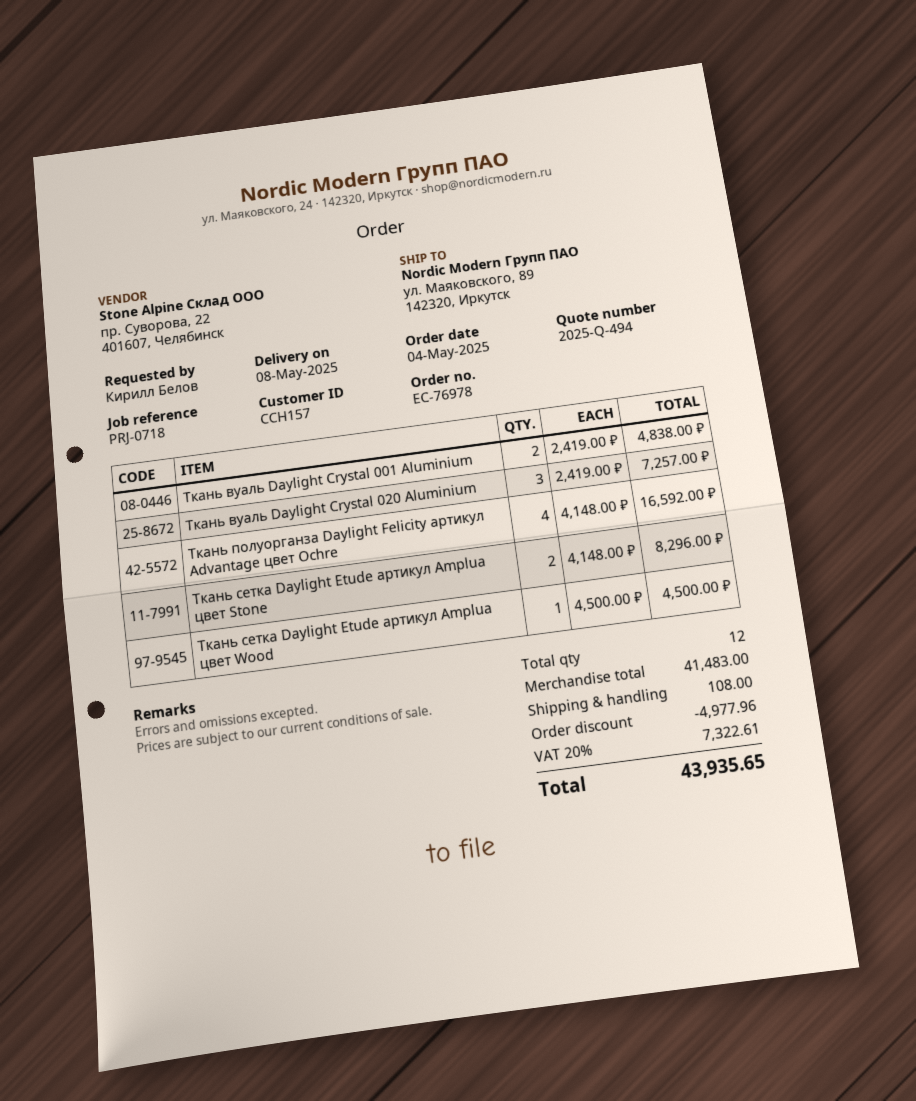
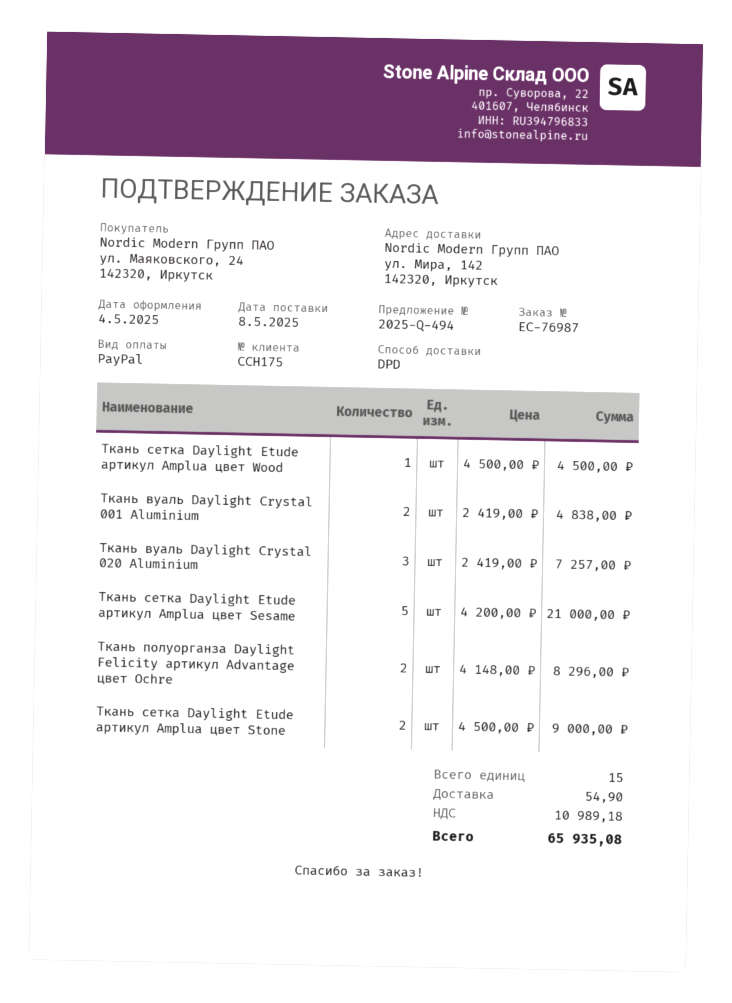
order number: EC-76978 -> EC-76987
customer number: CCH157 -> CCH175
ship to: ул. Маяковского, 89, 142320, Иркутск -> ул. Мира, 142, 142320, Иркутск
Ткань полуорганза Daylight Felicity артикул Advantage цвет Ochre: 4 x 4148.00 = 16592.00 -> 2 x 4148.00 = 8296.00
Ткань сетка Daylight Etude артикул Amplua цвет Stone: 2 x 4148.00 = 8296.00 -> 2 x 4500.00 = 9000.00
Ткань сетка Daylight Etude артикул Amplua цвет Sesame: none -> 5 x 4200.00 = 21000.00
total quantity: 12 -> 15
discount: 4977.96 -> none
shipping: 108.00 -> 54.90
tax: 7322.61 -> 10989.18
total: 43935.65 -> 65935.08

